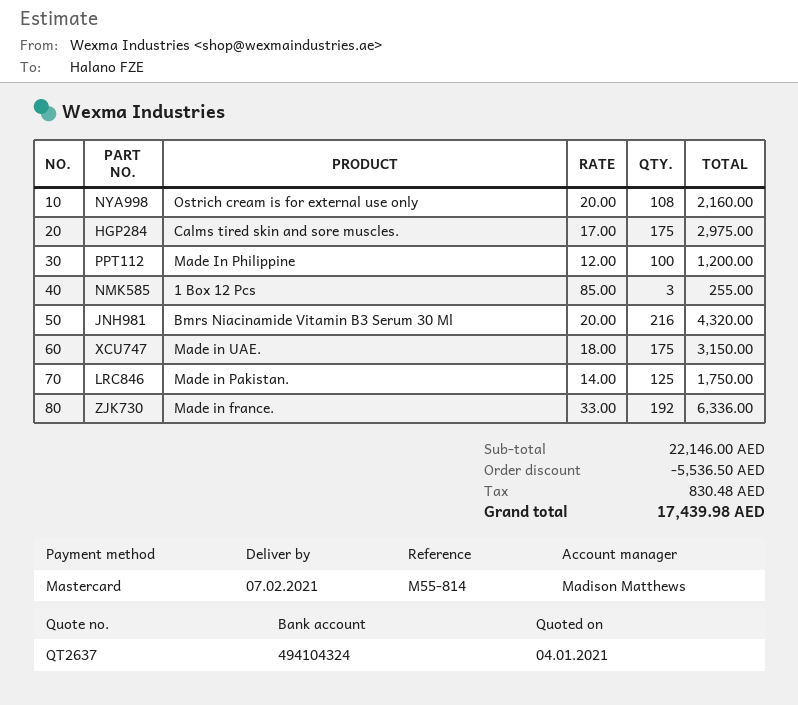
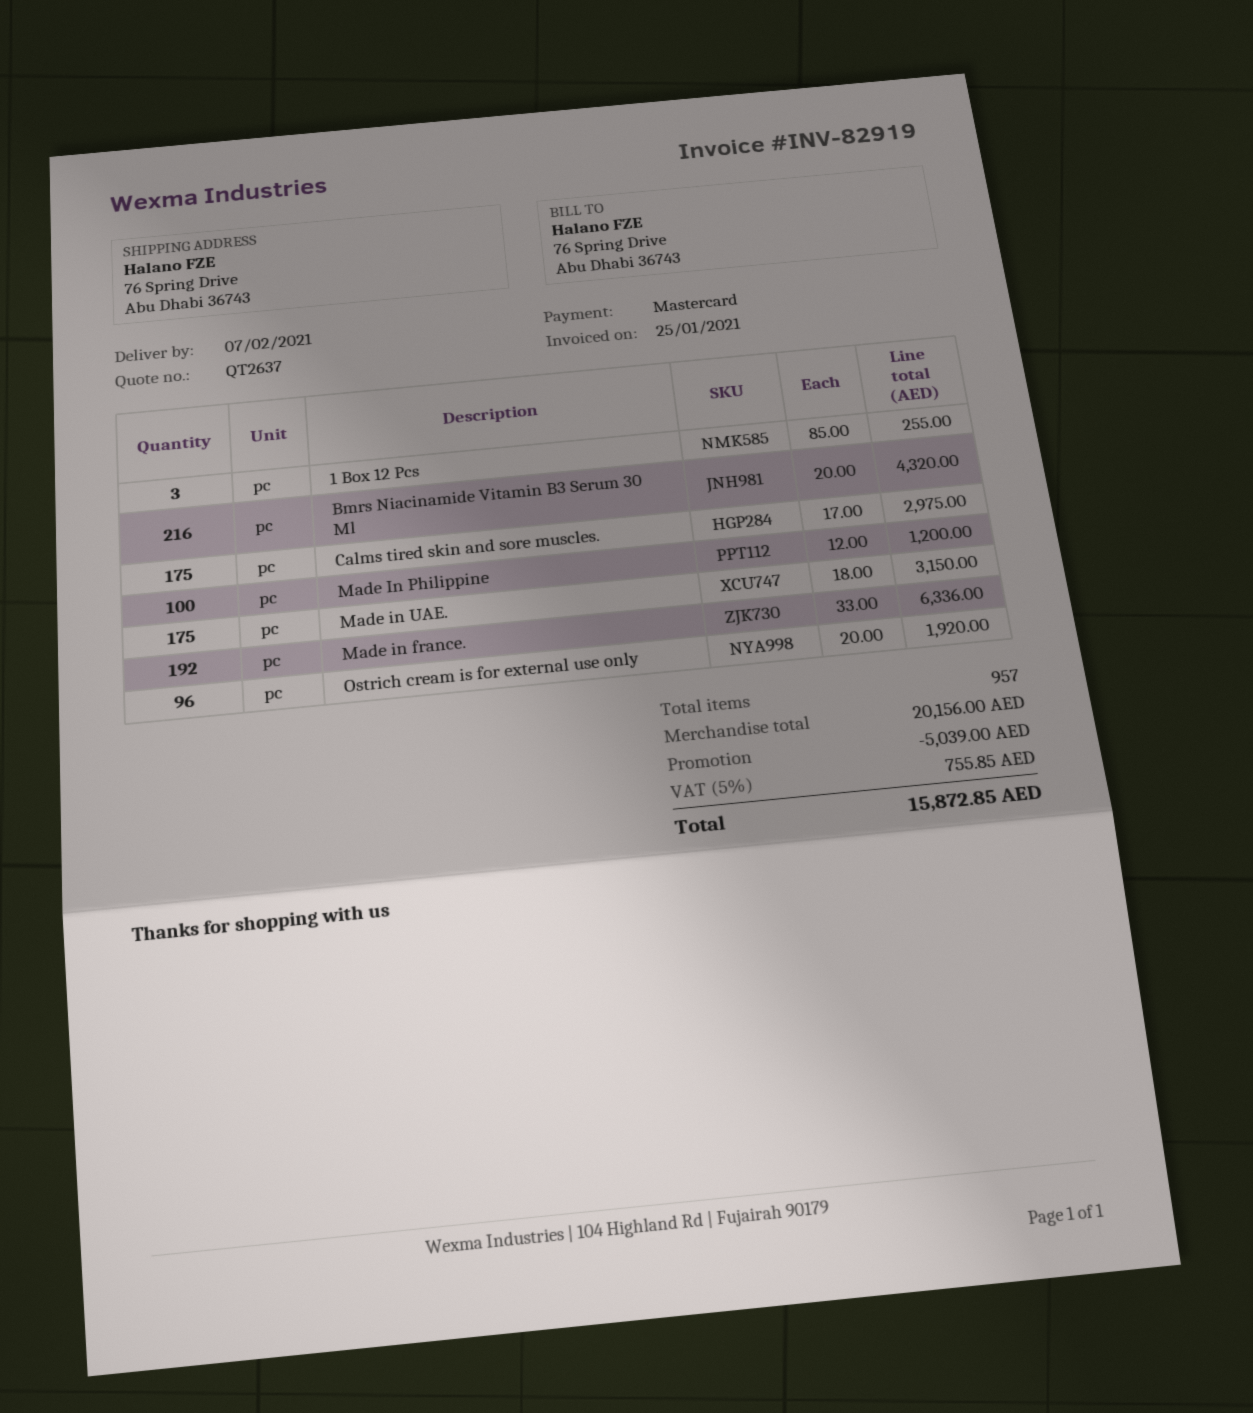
Ostrich cream is for external use only: 108 x 20.00 = 2160.00 -> 96 x 20.00 = 1920.00
Made in Pakistan.: 125 x 14.00 = 1750.00 -> none
subtotal: 22146.00 -> 20156.00
discount: 5536.50 -> 5039.00
tax: 830.48 -> 755.85
total: 17439.98 -> 15872.85

